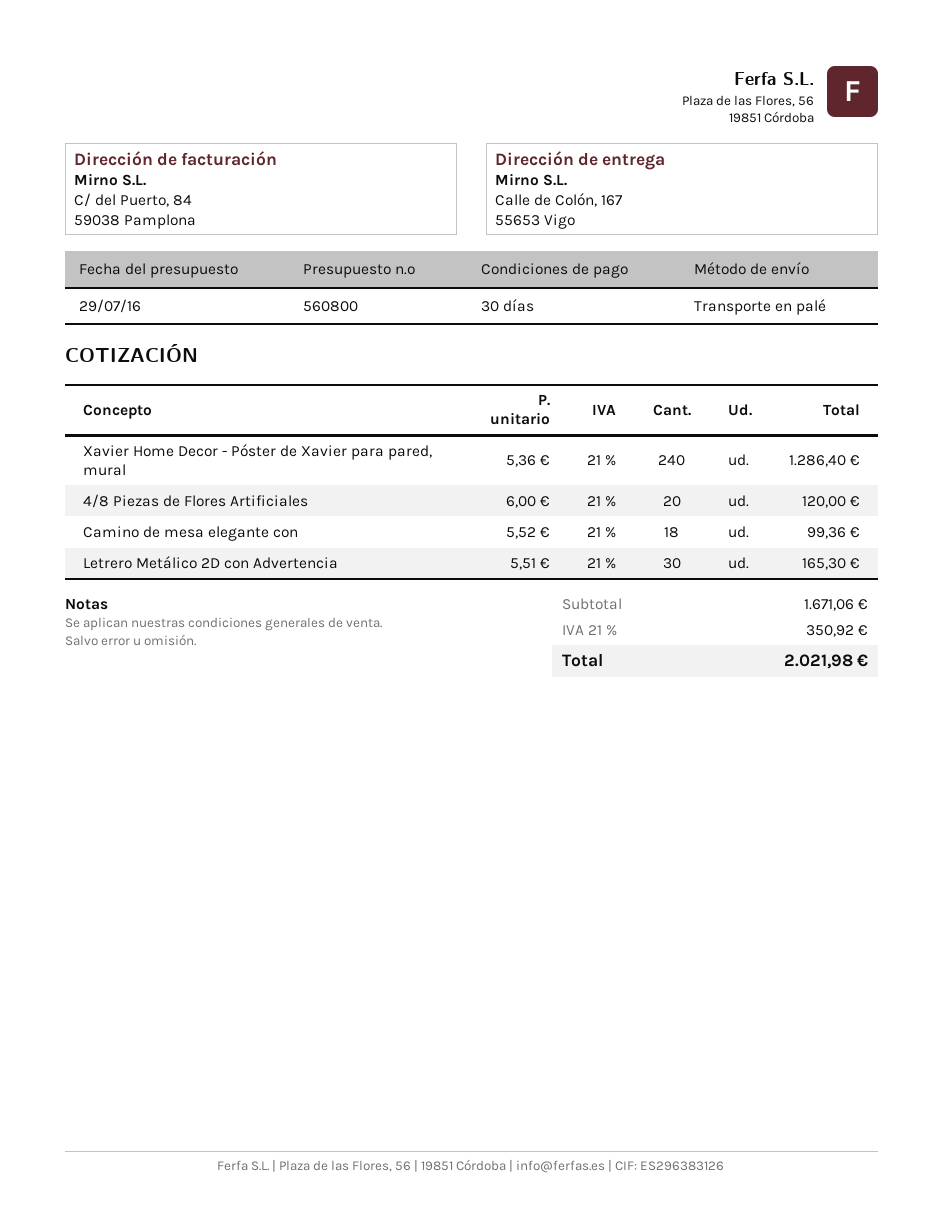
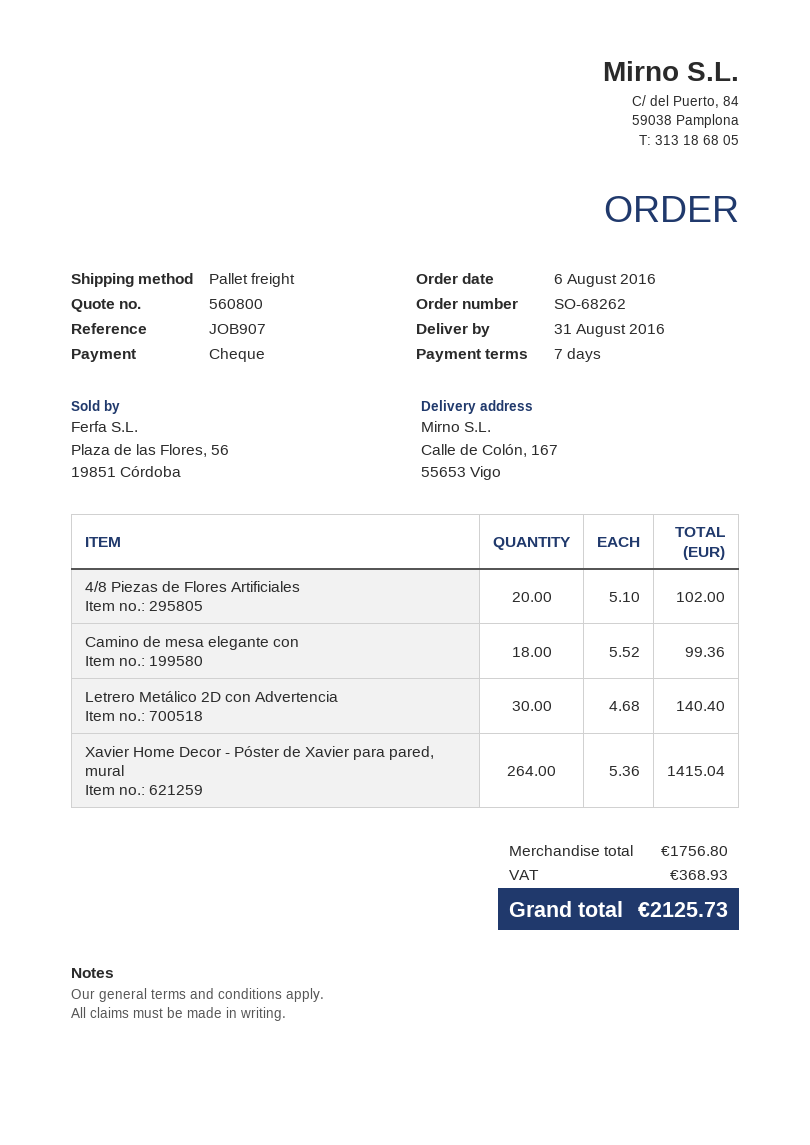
payment terms: 30 days -> 7 days
Xavier Home Decor - Póster de Xavier para pared, mural: 240 x 5.36 = 1286.40 -> 264 x 5.36 = 1415.04
4/8 Piezas de Flores Artificiales: 20 x 6.00 = 120.00 -> 20 x 5.10 = 102.00
Letrero Metálico 2D con Advertencia: 30 x 5.51 = 165.30 -> 30 x 4.68 = 140.40
subtotal: 1671.06 -> 1756.80
tax: 350.92 -> 368.93
total: 2021.98 -> 2125.73

